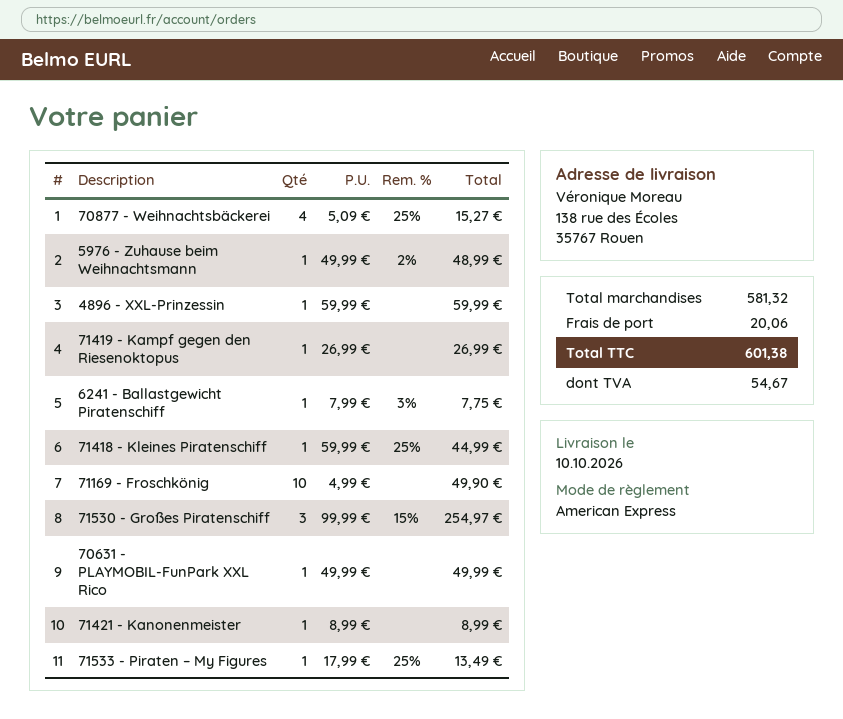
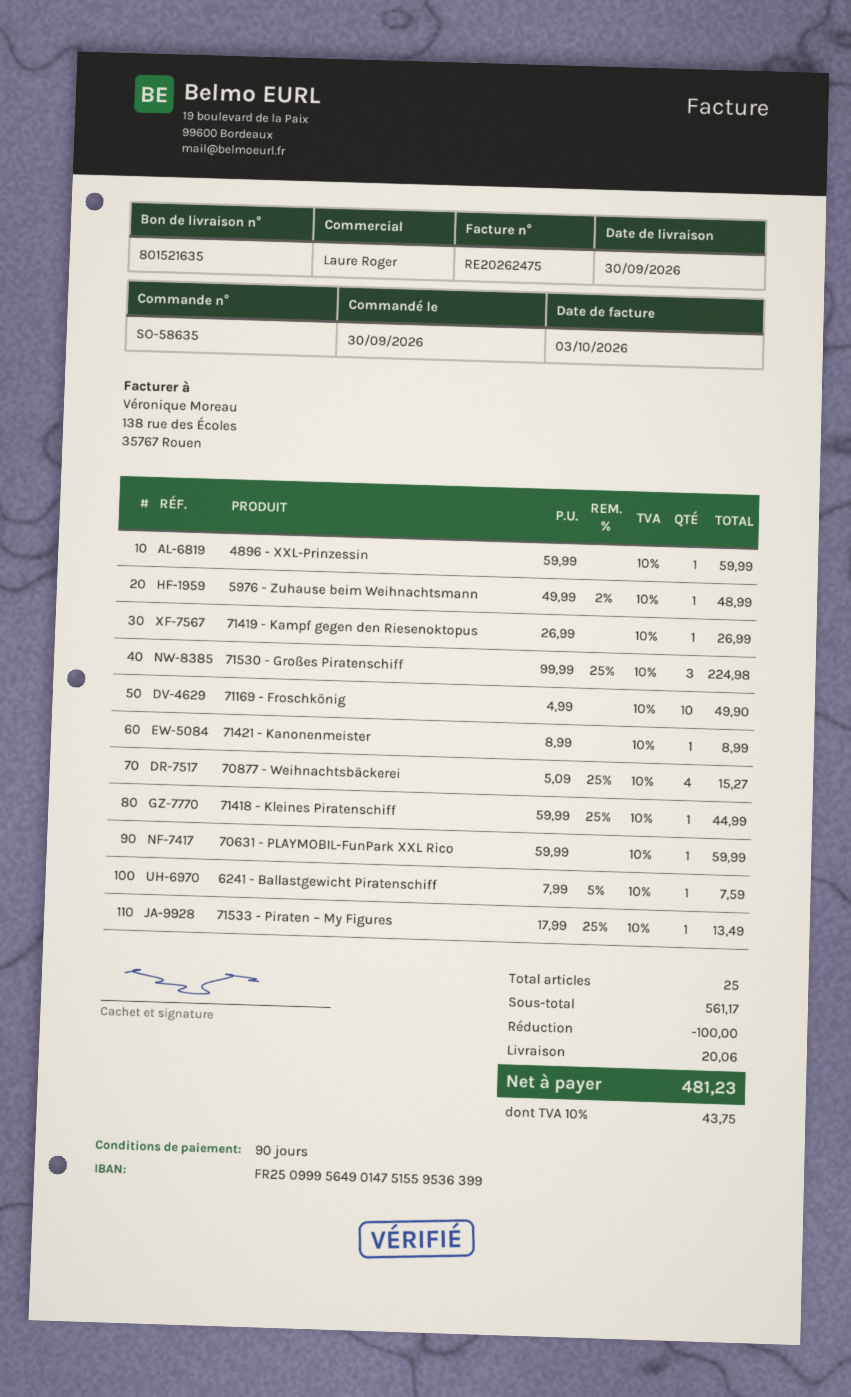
delivery date: 2026-10-10 -> 2026-09-30
6241 - Ballastgewicht Piratenschiff: 1 x 7.99 - 3% = 7.75 -> 1 x 7.99 - 5% = 7.59
71530 - Großes Piratenschiff: 3 x 99.99 - 15% = 254.97 -> 3 x 99.99 - 25% = 224.98
70631 - PLAYMOBIL-FunPark XXL Rico: 1 x 49.99 = 49.99 -> 1 x 59.99 = 59.99
subtotal: 581.32 -> 561.17
discount: none -> 100.00
tax: 54.67 -> 43.75
total: 601.38 -> 481.23

